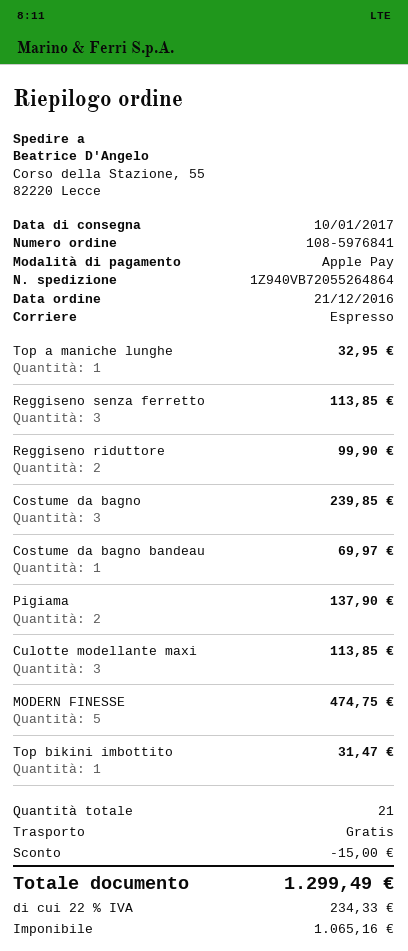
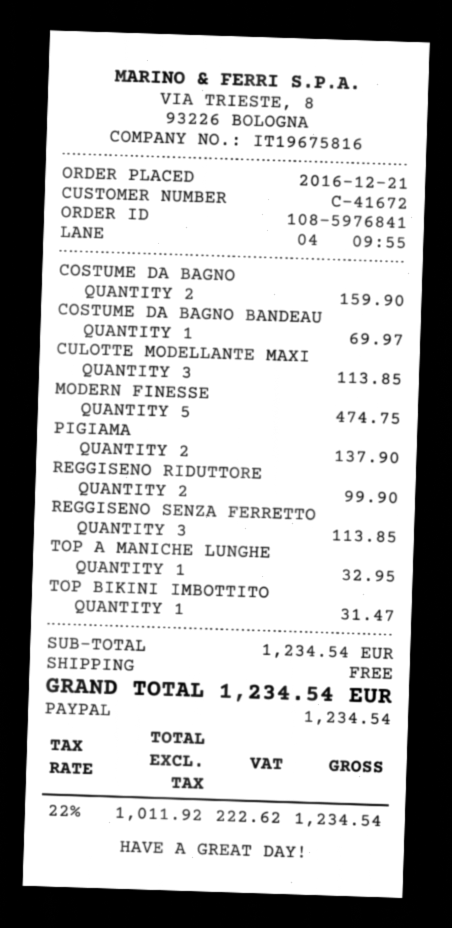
payment method: Apple Pay -> PayPal
Costume da bagno: 3 for 239.85 -> 2 for 159.90
discount: 15.00 -> none
net: 1065.16 -> 1011.92
tax: 22% = 234.33 -> 22% = 222.62
total: 1299.49 -> 1234.54

